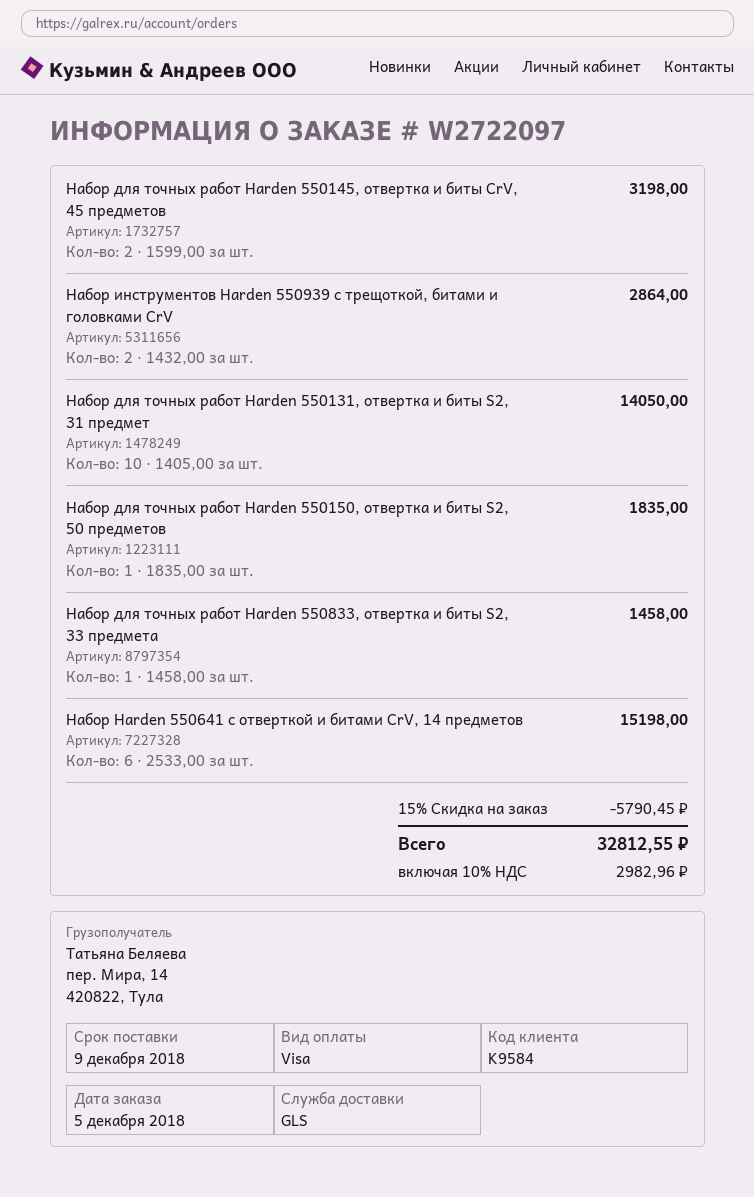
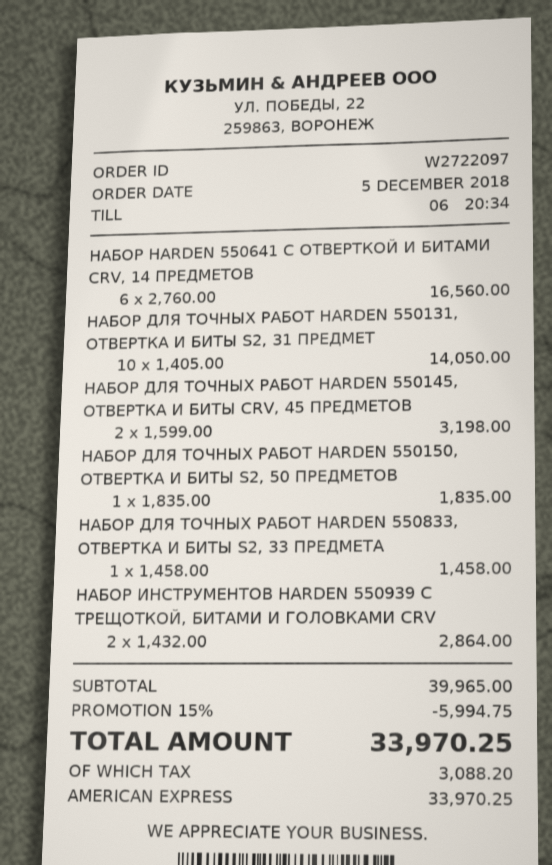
payment method: Visa -> American Express
Набор Harden 550641 с отверткой и битами CrV, 14 предметов: 6 x 2533.00 = 15198.00 -> 6 x 2760.00 = 16560.00
discount: 15% = 5790.45 -> 15% = 5994.75
tax: 2982.96 -> 3088.20
total: 32812.55 -> 33970.25

